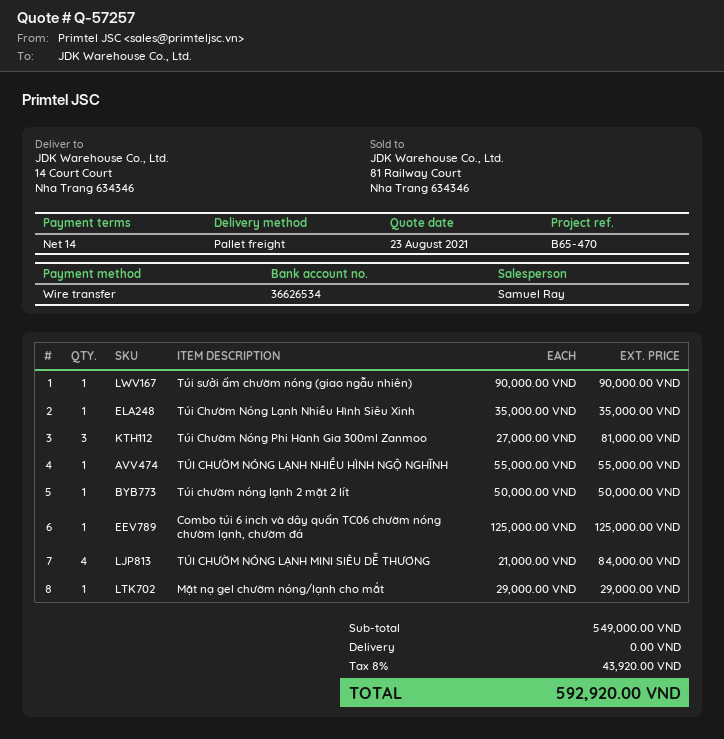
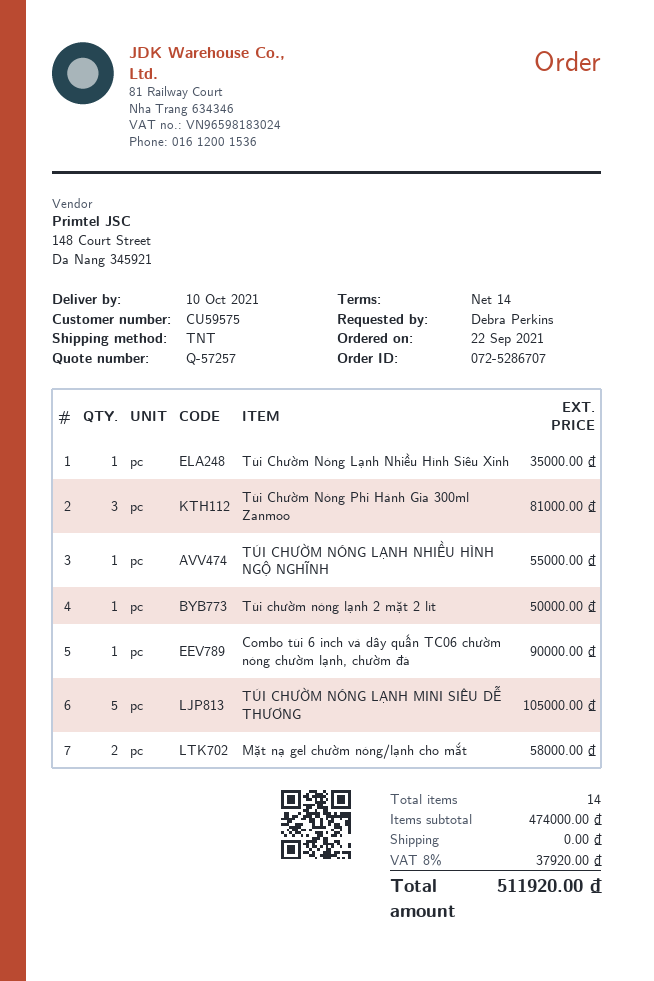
shipping method: pallet freight -> TNT
Túi sưởi ấm chườm nóng (giao ngẫu nhiên): 1 for 90000.00 -> none
Combo túi 6 inch và dây quấn TC06 chườm nóng chườm lạnh, chườm đá: 1 for 125000.00 -> 1 for 90000.00
TÚI CHƯỜM NÓNG LẠNH MINI SIÊU DỄ THƯƠNG: 4 for 84000.00 -> 5 for 105000.00
Mặt nạ gel chườm nóng/lạnh cho mắt: 1 for 29000.00 -> 2 for 58000.00
subtotal: 549000.00 -> 474000.00
tax: 8% = 43920.00 -> 8% = 37920.00
total: 592920.00 -> 511920.00

